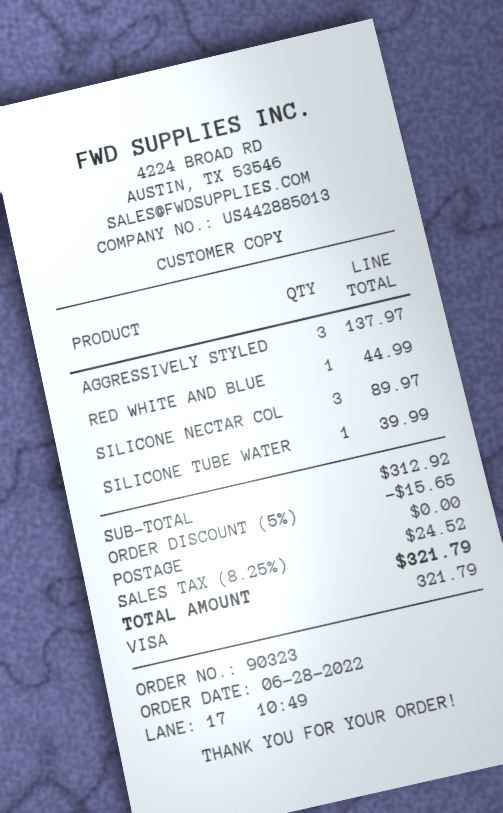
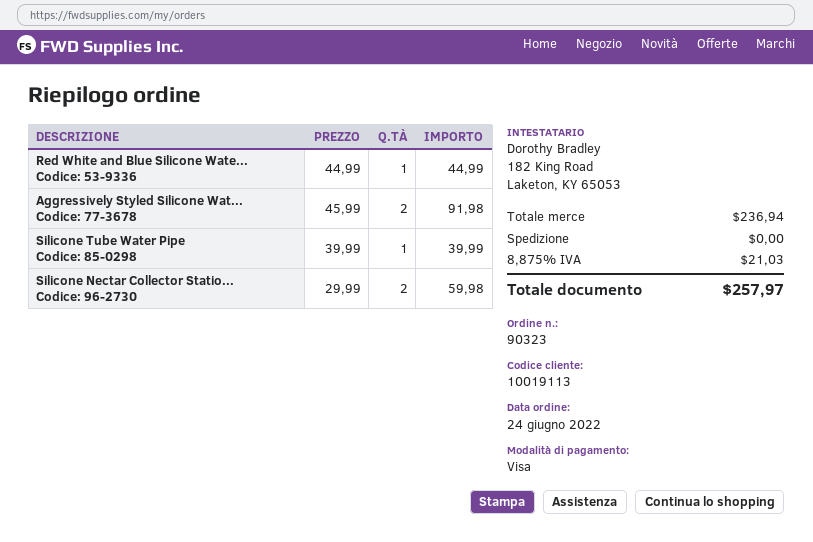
order date: 2022-06-28 -> 2022-06-24
AGGRESSIVELY STYLED: 3 for 137.97 -> 2 for 91.98
SILICONE NECTAR COL: 3 for 89.97 -> 2 for 59.98
subtotal: 312.92 -> 236.94
discount: 5% = 15.65 -> none
tax: 8.25% = 24.52 -> 8.875% = 21.03
total: 321.79 -> 257.97

